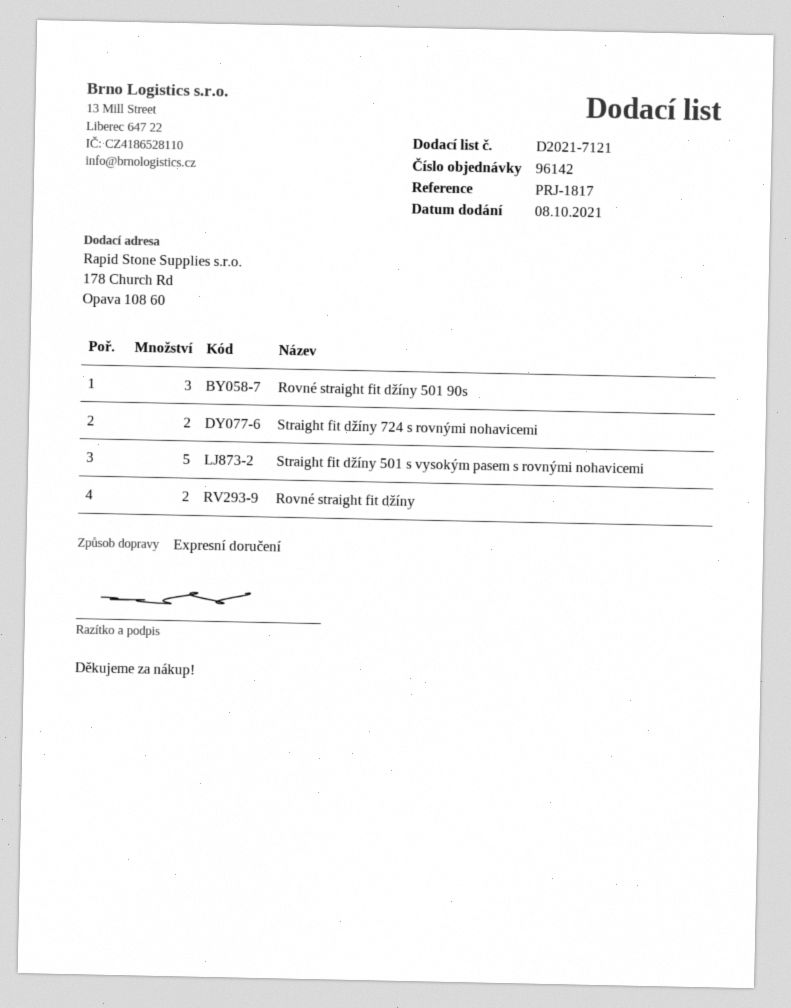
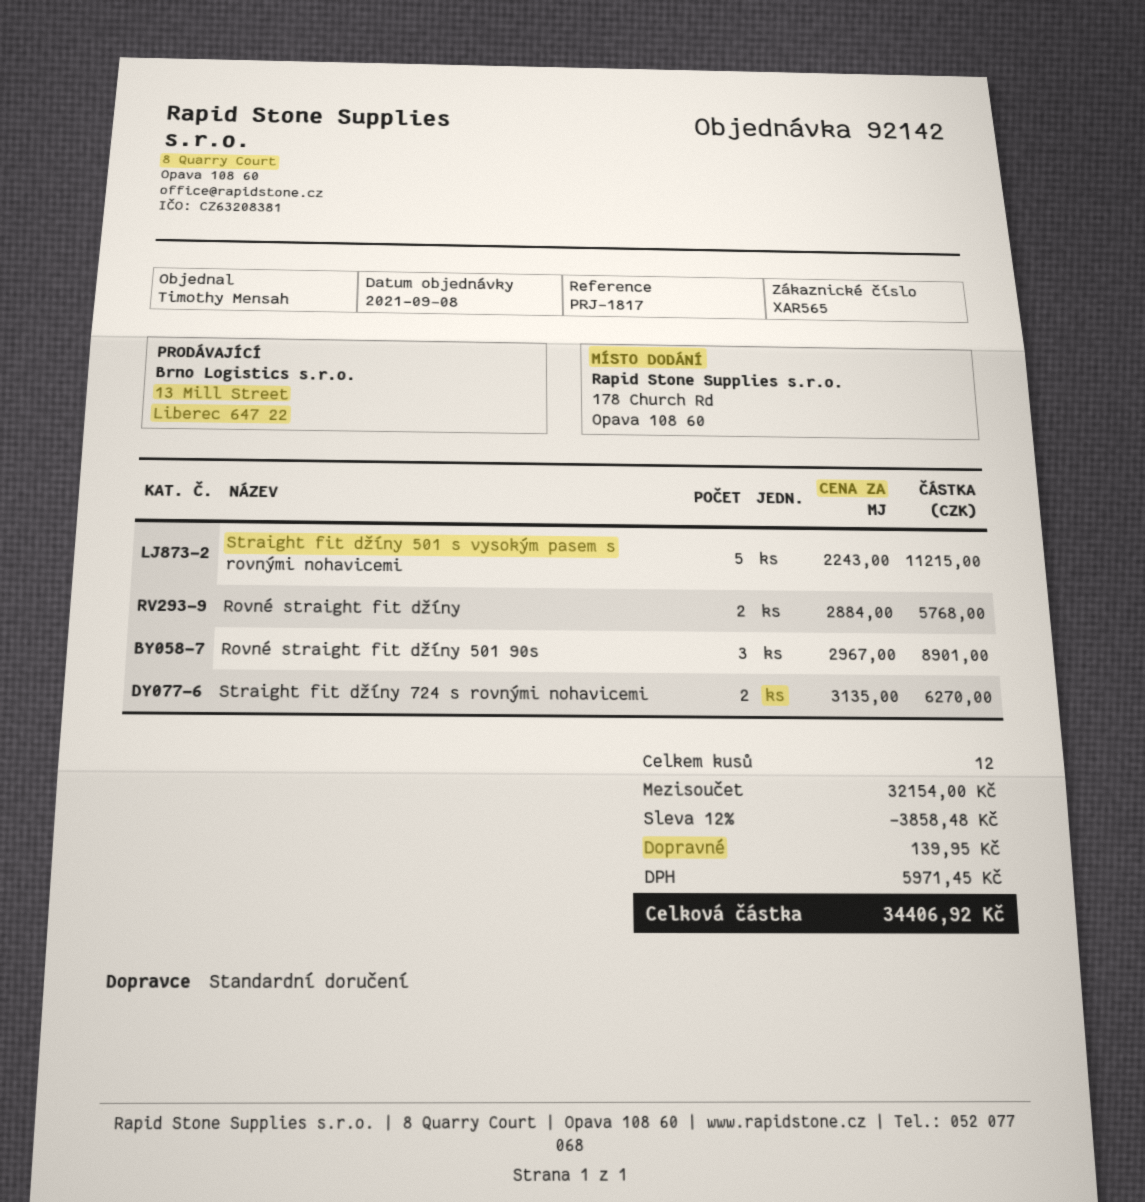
order number: 96142 -> 92142
shipping method: express -> standard

